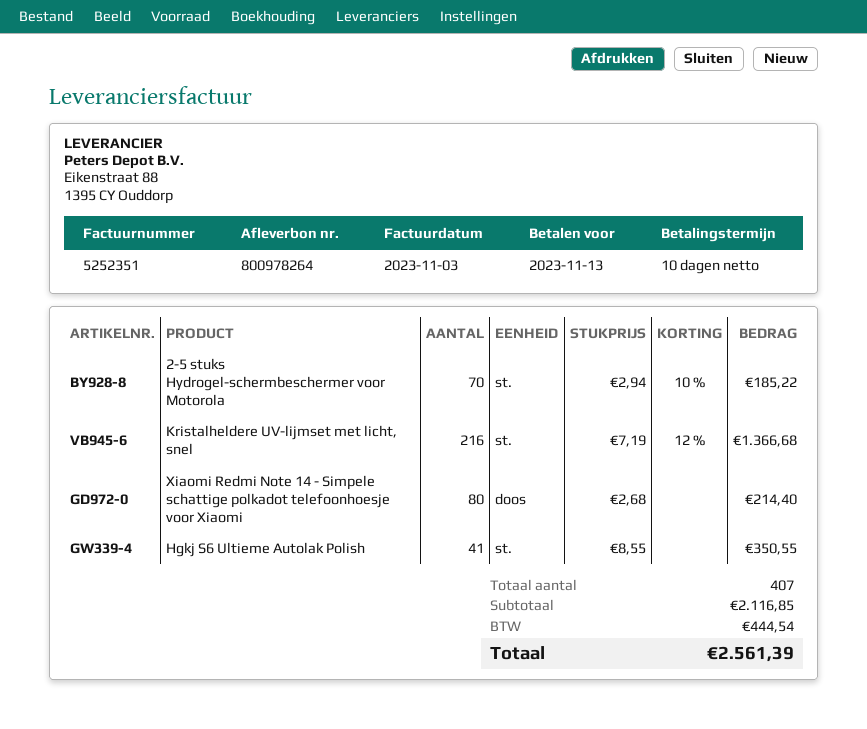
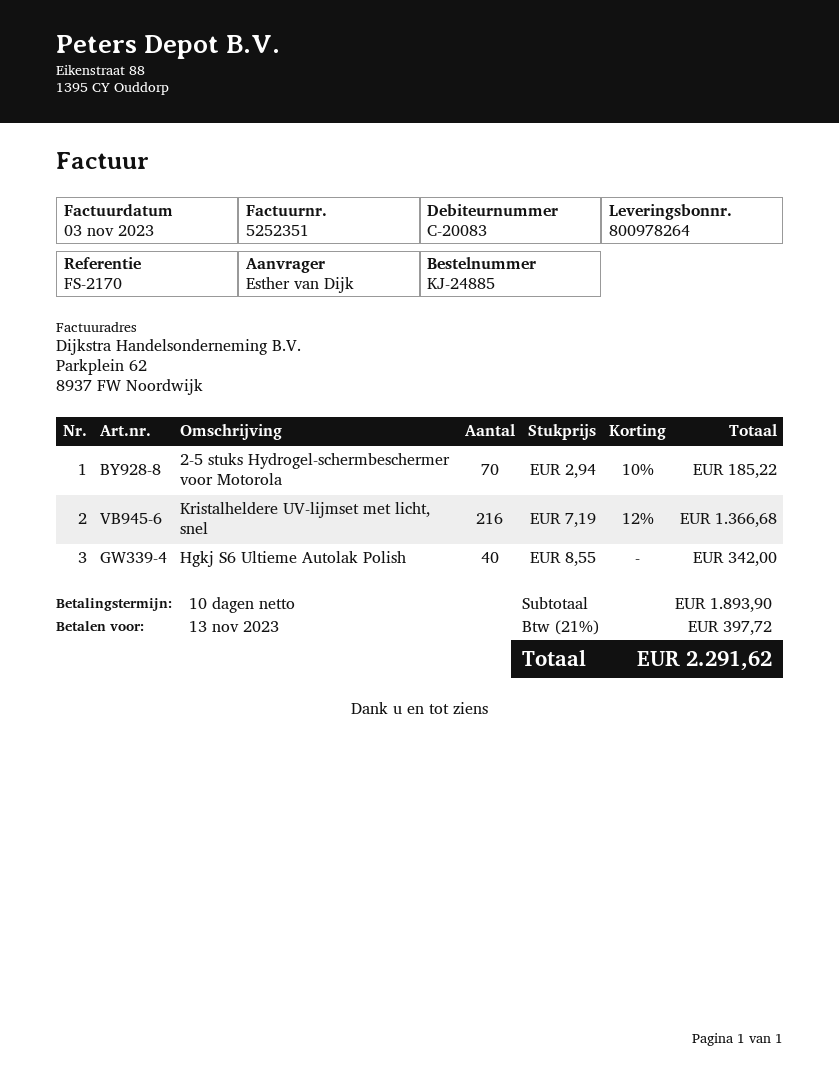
Xiaomi Redmi Note 14 - Simpele schattige polkadot telefoonhoesje voor Xiaomi: 80 x 2.68 = 214.40 -> none
Hgkj S6 Ultieme Autolak Polish: 41 x 8.55 = 350.55 -> 40 x 8.55 = 342.00
subtotal: 2116.85 -> 1893.90
tax: 444.54 -> 397.72
total: 2561.39 -> 2291.62

